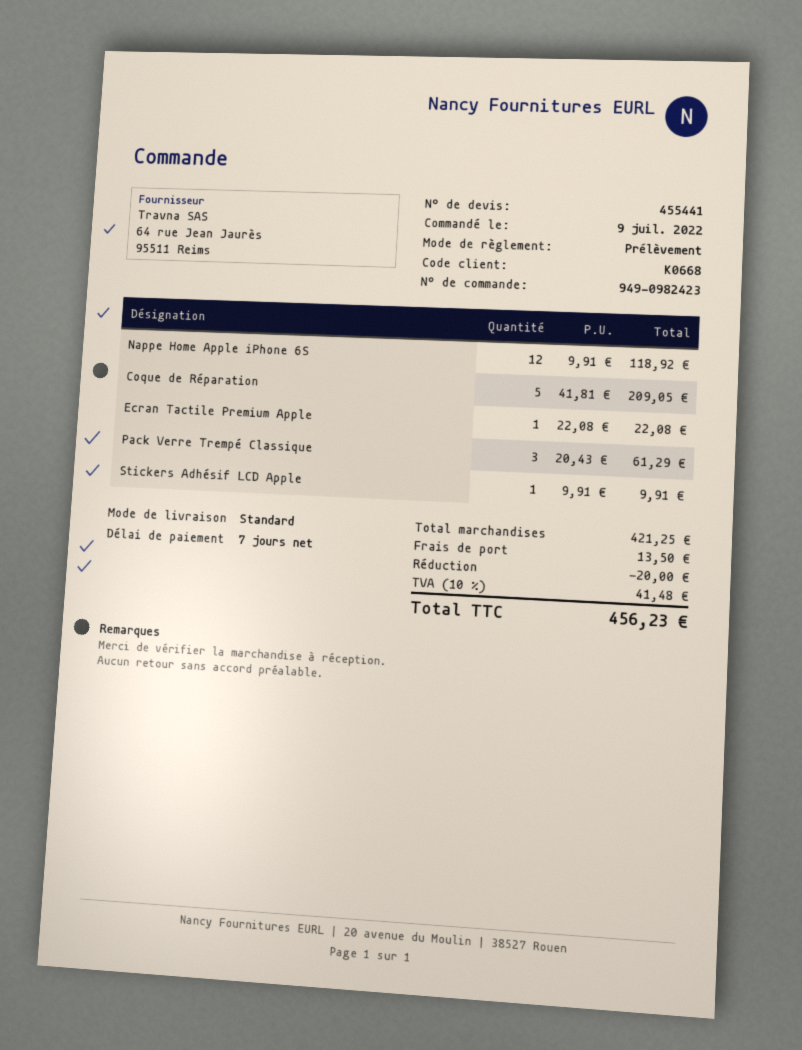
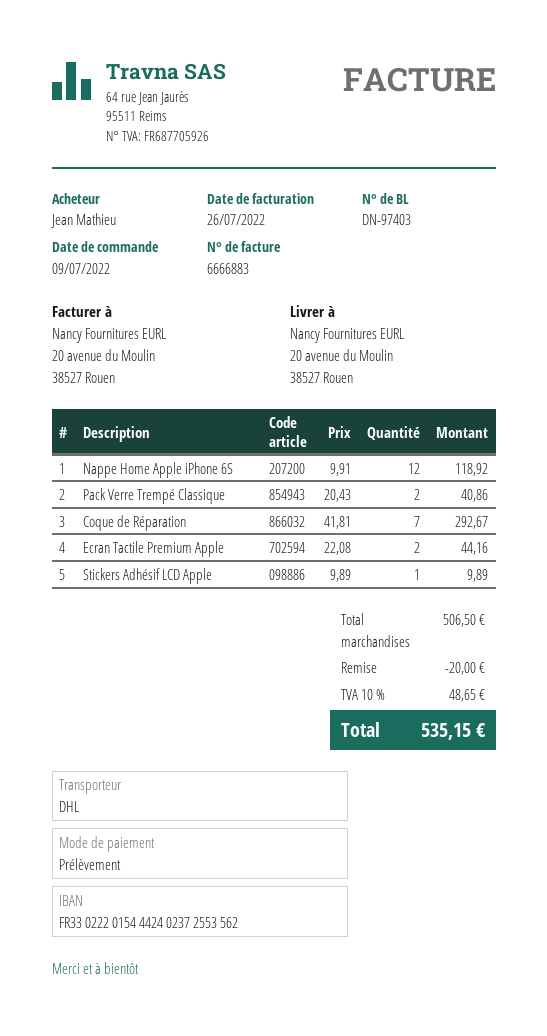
shipping method: standard -> DHL
Coque de Réparation: 5 x 41.81 = 209.05 -> 7 x 41.81 = 292.67
Ecran Tactile Premium Apple: 1 x 22.08 = 22.08 -> 2 x 22.08 = 44.16
Pack Verre Trempé Classique: 3 x 20.43 = 61.29 -> 2 x 20.43 = 40.86
Stickers Adhésif LCD Apple: 1 x 9.91 = 9.91 -> 1 x 9.89 = 9.89
subtotal: 421.25 -> 506.50
shipping: 13.50 -> none
tax: 10% = 41.48 -> 10% = 48.65
total: 456.23 -> 535.15

